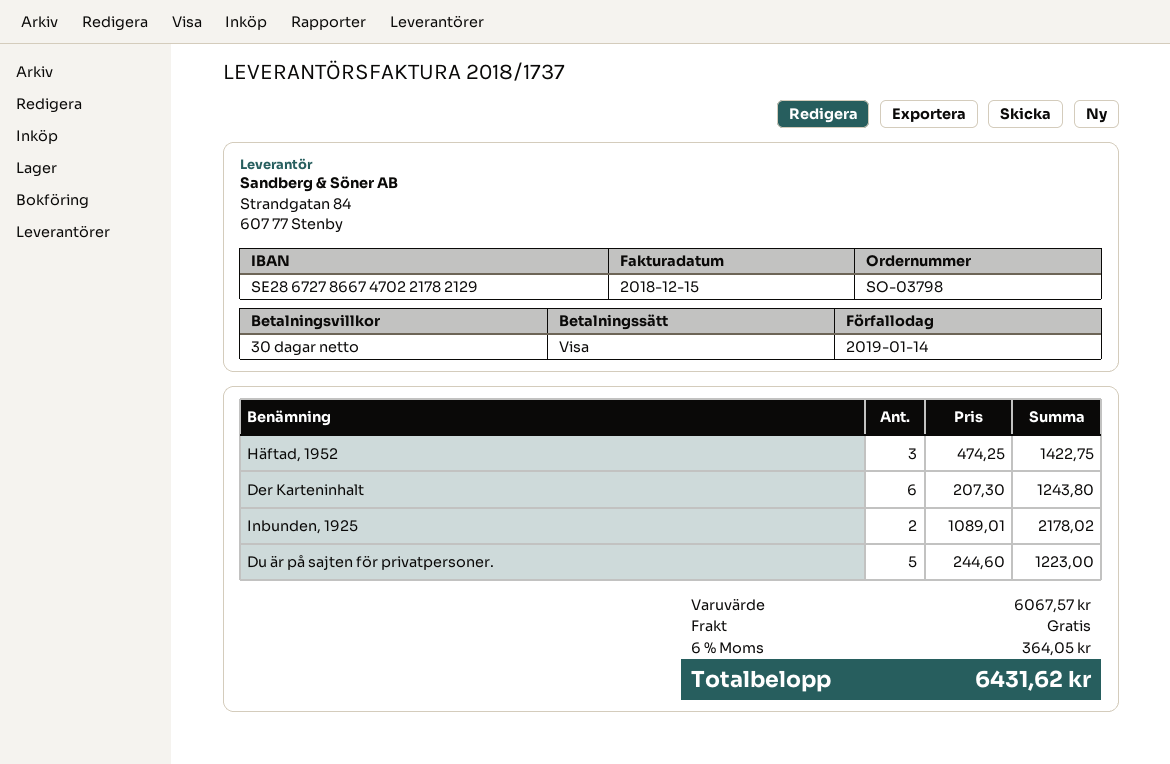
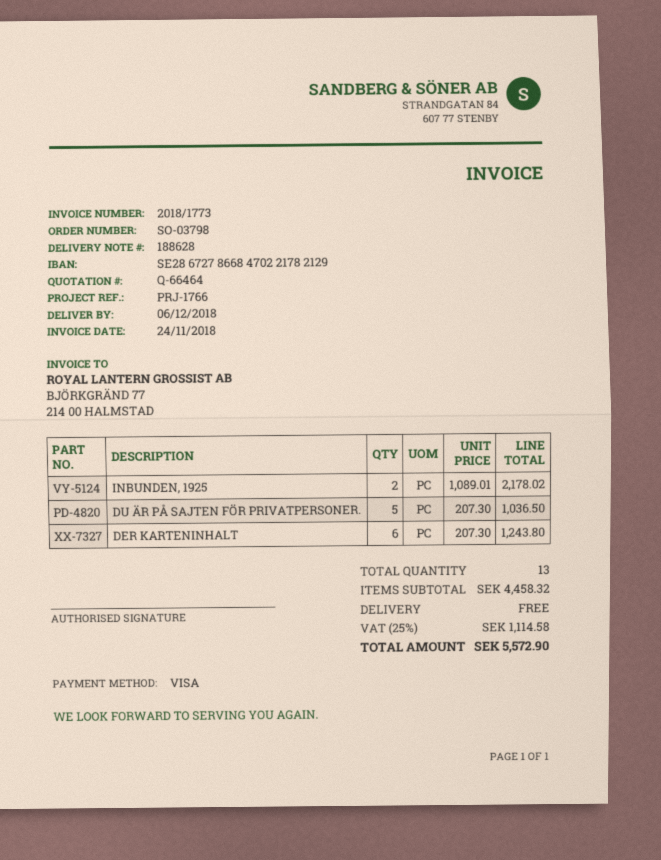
invoice number: 2018/1737 -> 2018/1773
invoice date: 2018-12-15 -> 2018-11-24
bank account: SE2867278667470221782129 -> SE2867278668470221782129
Häftad, 1952: 3 x 474.25 = 1422.75 -> none
Du är på sajten för privatpersoner.: 5 x 244.60 = 1223.00 -> 5 x 207.30 = 1036.50
subtotal: 6067.57 -> 4458.32
tax: 6% = 364.05 -> 25% = 1114.58
total: 6431.62 -> 5572.90

